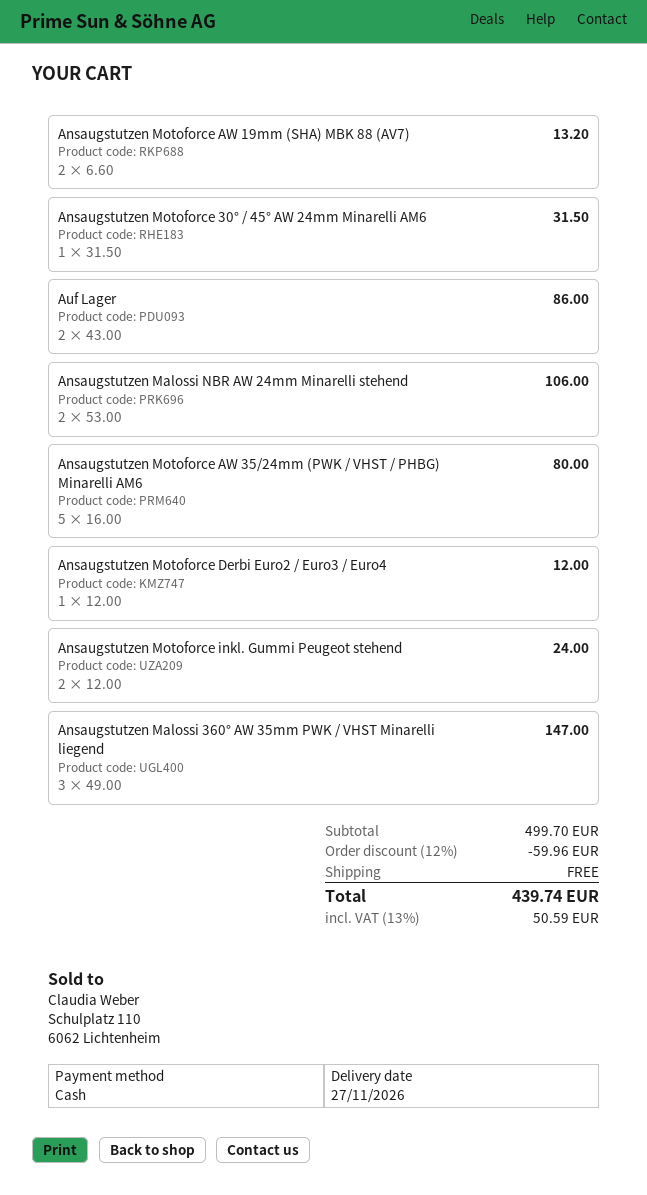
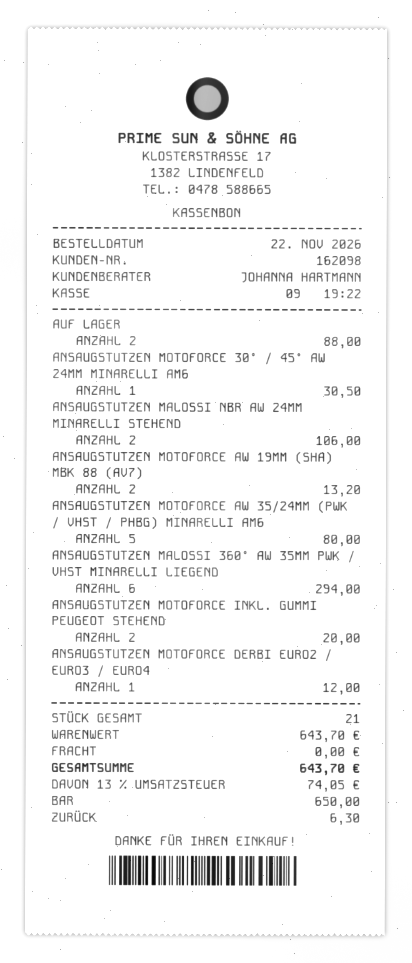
Ansaugstutzen Motoforce 30° / 45° AW 24mm Minarelli AM6: 1 for 31.50 -> 1 for 30.50
Auf Lager: 2 for 86.00 -> 2 for 88.00
Ansaugstutzen Motoforce inkl. Gummi Peugeot stehend: 2 for 24.00 -> 2 for 20.00
Ansaugstutzen Malossi 360° AW 35mm PWK / VHST Minarelli liegend: 3 for 147.00 -> 6 for 294.00
subtotal: 499.70 -> 643.70
discount: 12% = 59.96 -> none
tax: 13% = 50.59 -> 13% = 74.05
total: 439.74 -> 643.70

